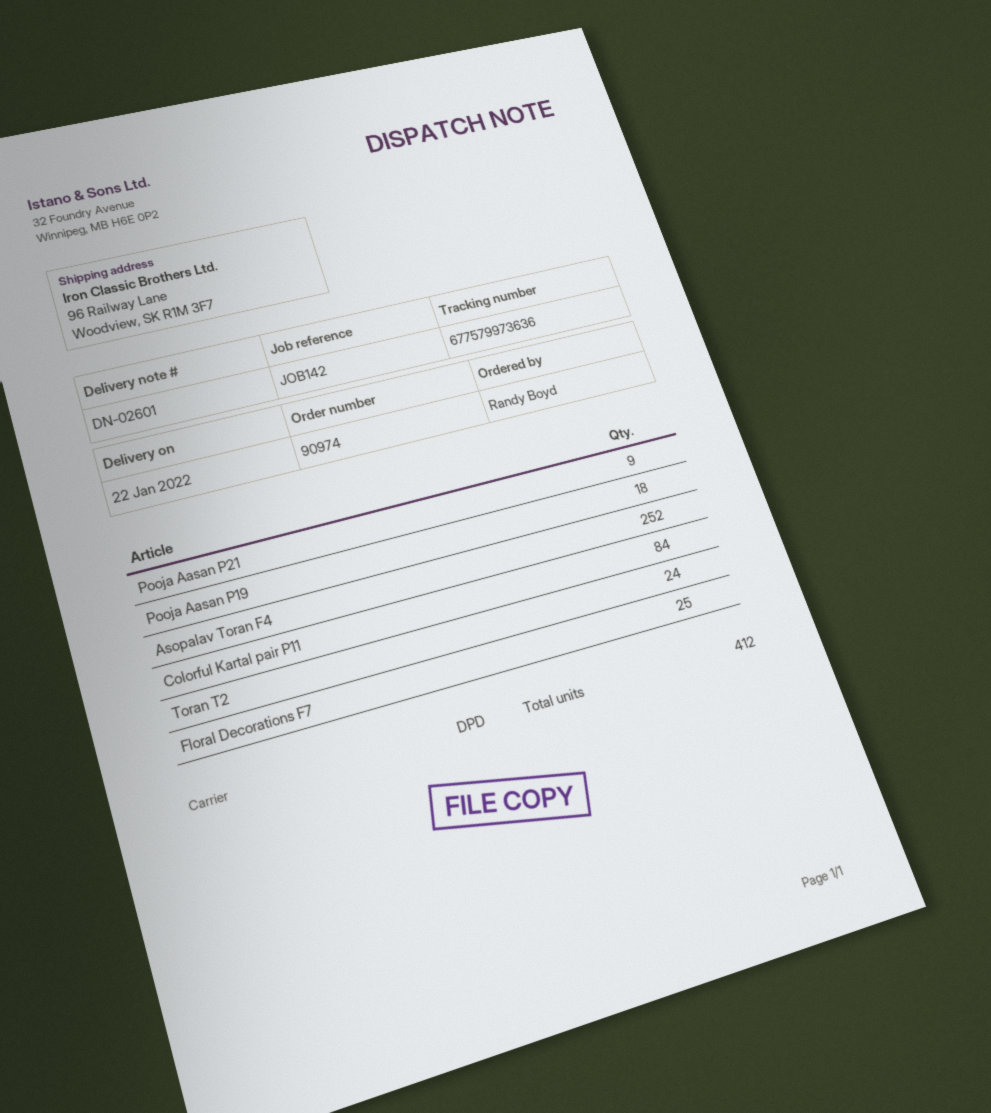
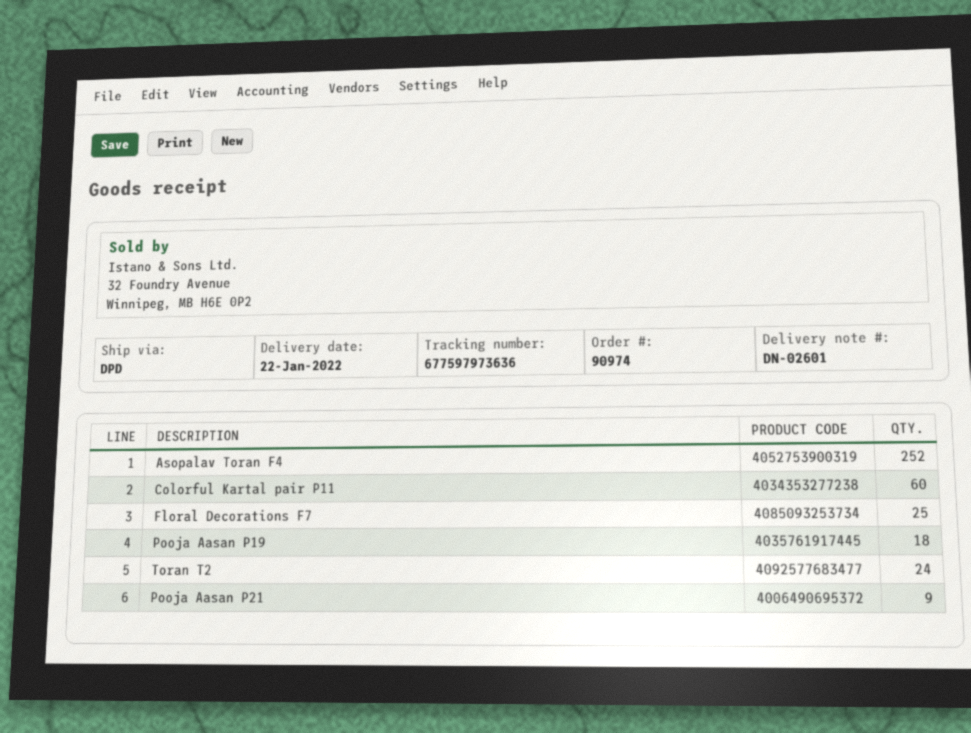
tracking number: 677579973636 -> 677597973636
Colorful Kartal pair P11: 84 -> 60

